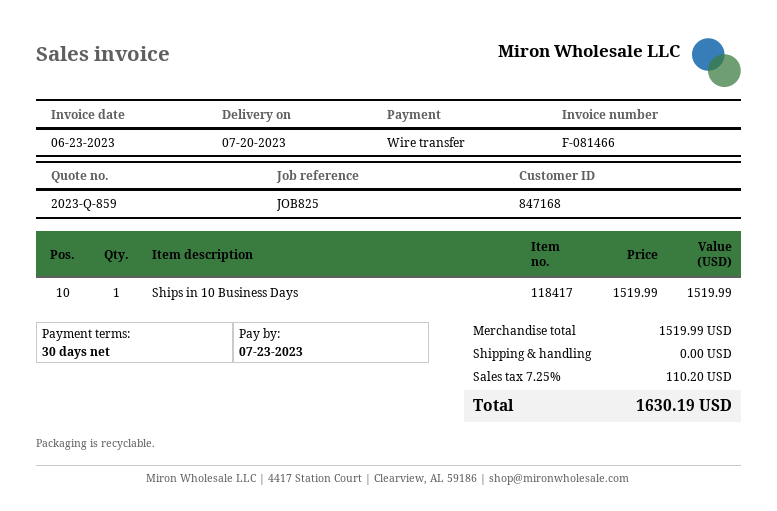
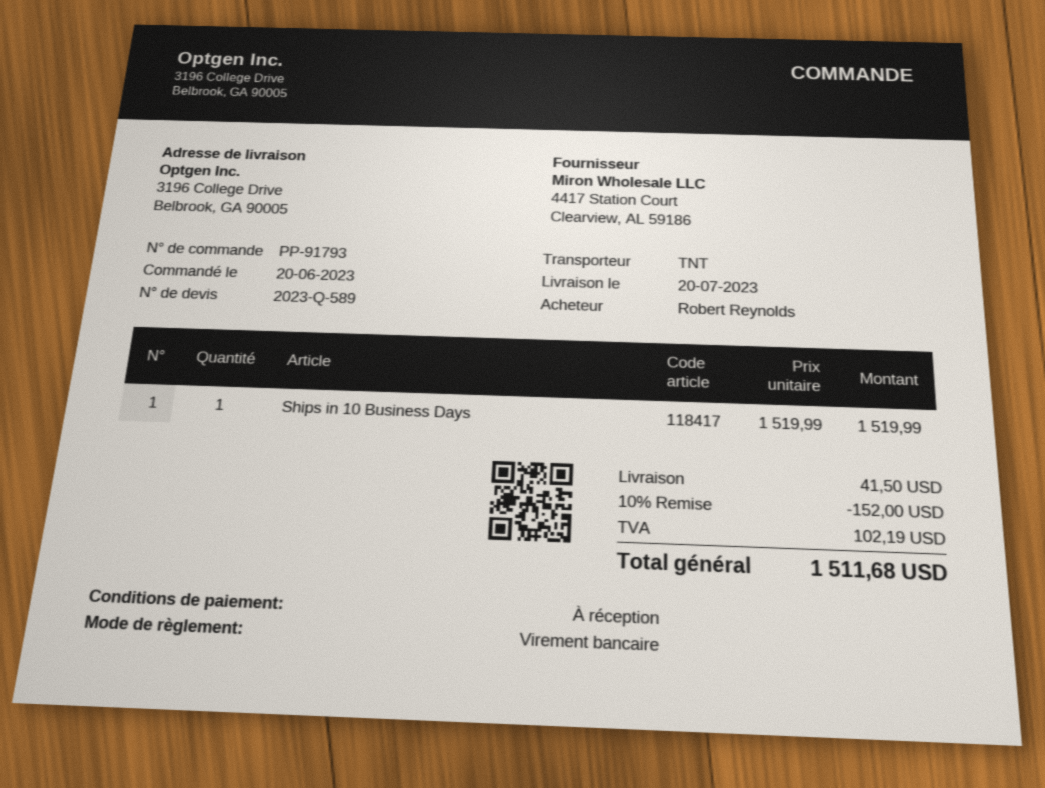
quote number: 2023-Q-859 -> 2023-Q-589
payment terms: 30 days -> on receipt
discount: none -> 10% = 152.00
shipping: 0.00 -> 41.50
tax: 110.20 -> 102.19
total: 1630.19 -> 1511.68

